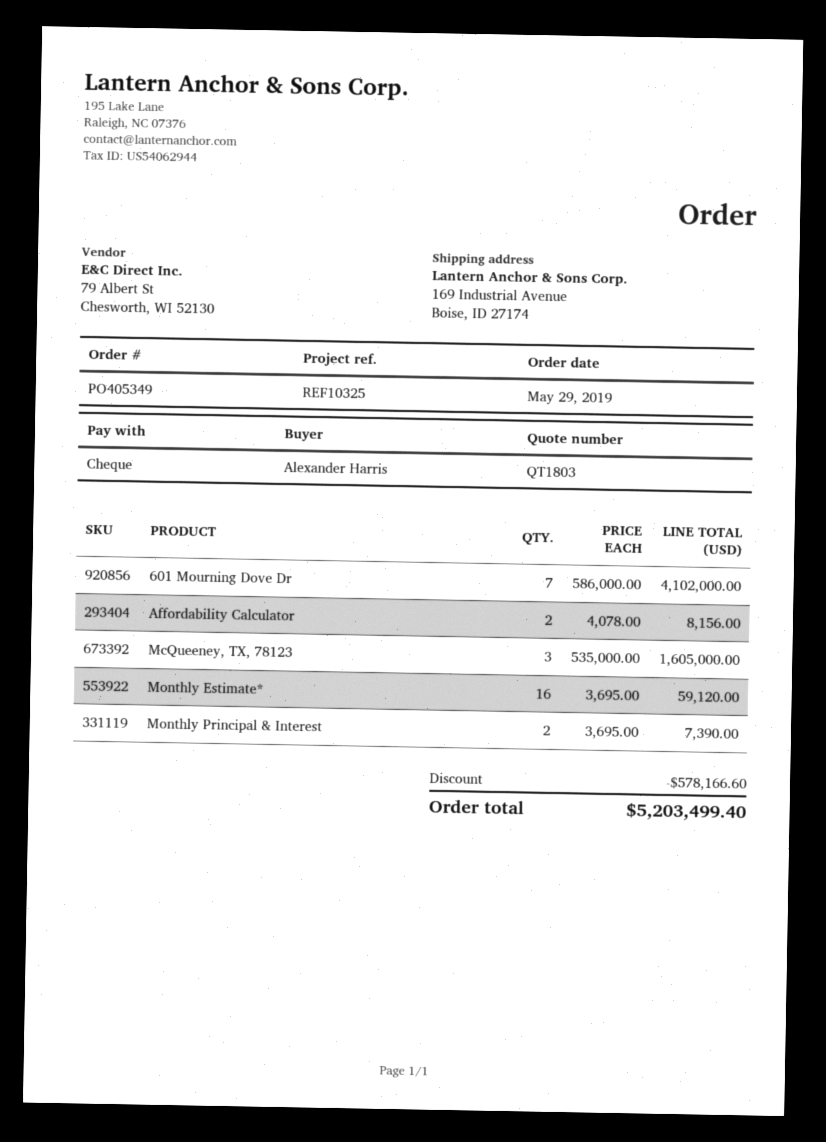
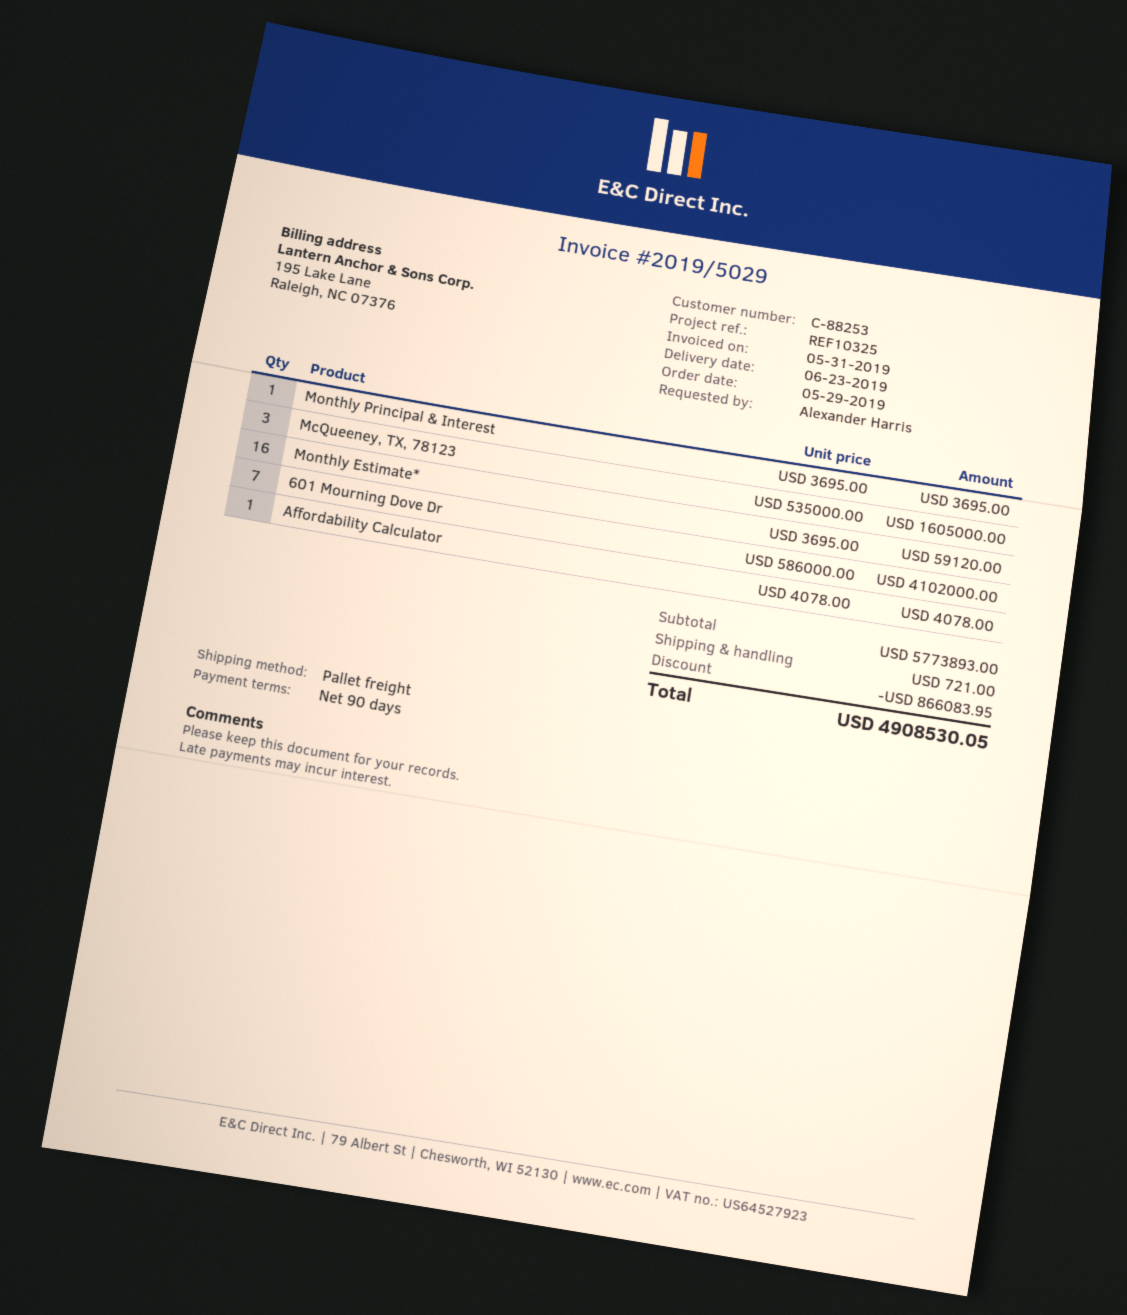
Affordability Calculator: 2 x 4078.00 = 8156.00 -> 1 x 4078.00 = 4078.00
Monthly Principal & Interest: 2 x 3695.00 = 7390.00 -> 1 x 3695.00 = 3695.00
discount: 578166.60 -> 866083.95
shipping: none -> 721.00
total: 5203499.40 -> 4908530.05

